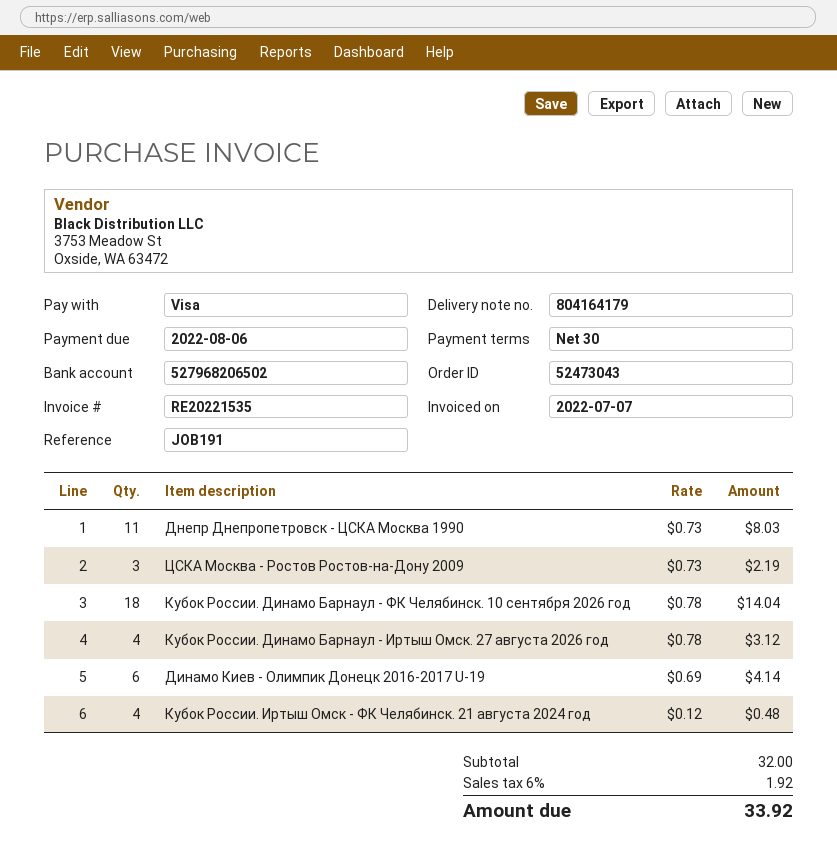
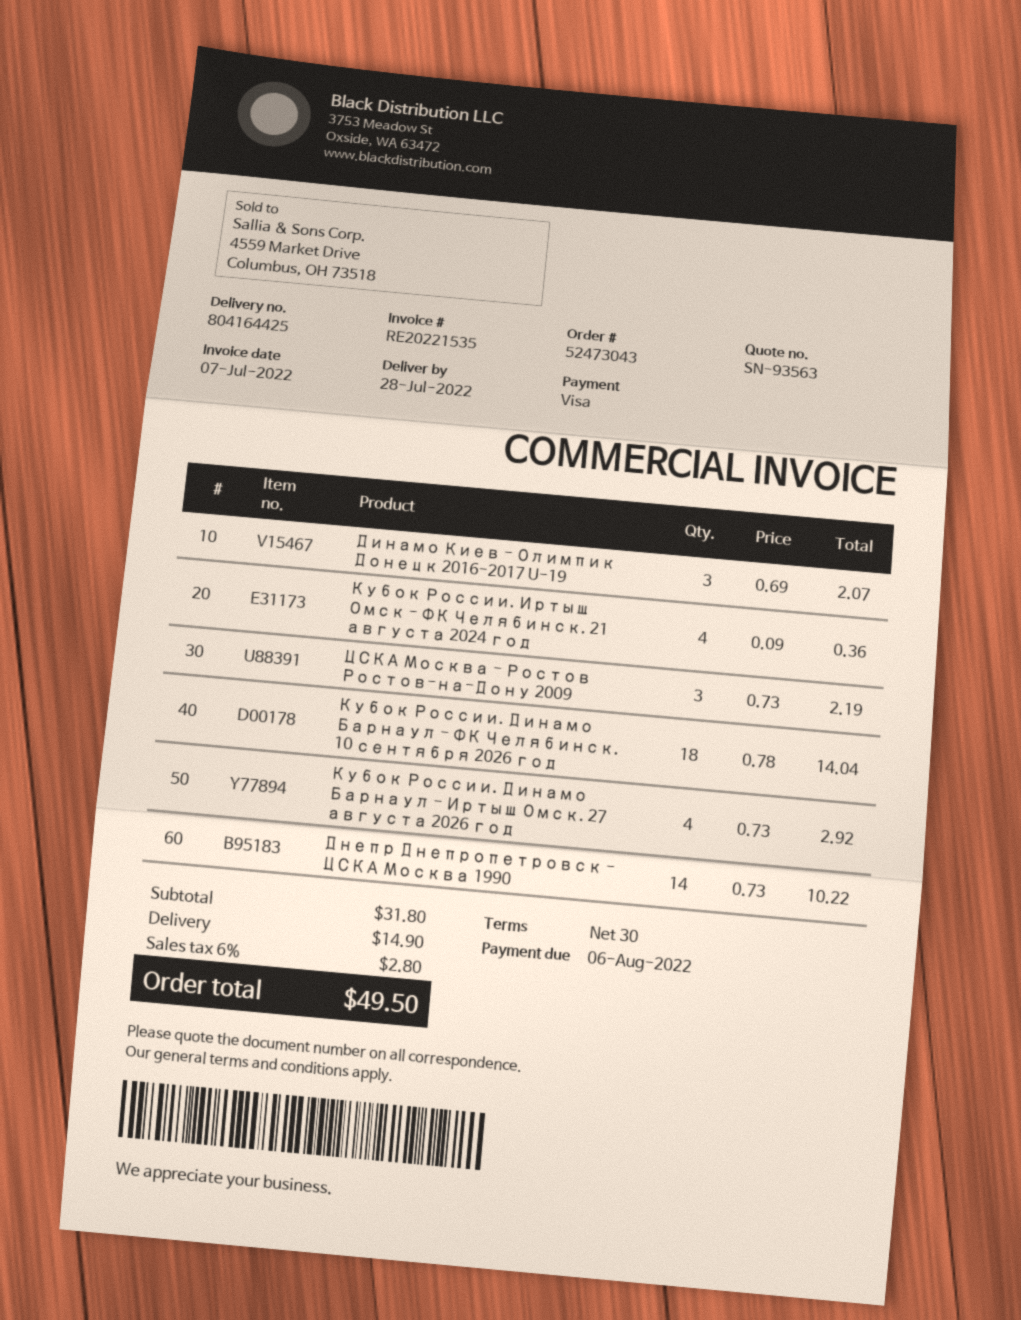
delivery note number: 804164179 -> 804164425
Днепр Днепропетровск - ЦСКА Москва 1990: 11 x 0.73 = 8.03 -> 14 x 0.73 = 10.22
Кубок России. Динамо Барнаул - Иртыш Омск. 27 августа 2026 год: 4 x 0.78 = 3.12 -> 4 x 0.73 = 2.92
Динамо Киев - Олимпик Донецк 2016-2017 U-19: 6 x 0.69 = 4.14 -> 3 x 0.69 = 2.07
Кубок России. Иртыш Омск - ФК Челябинск. 21 августа 2024 год: 4 x 0.12 = 0.48 -> 4 x 0.09 = 0.36
subtotal: 32.00 -> 31.80
shipping: none -> 14.90
tax: 6% = 1.92 -> 6% = 2.80
total: 33.92 -> 49.50

